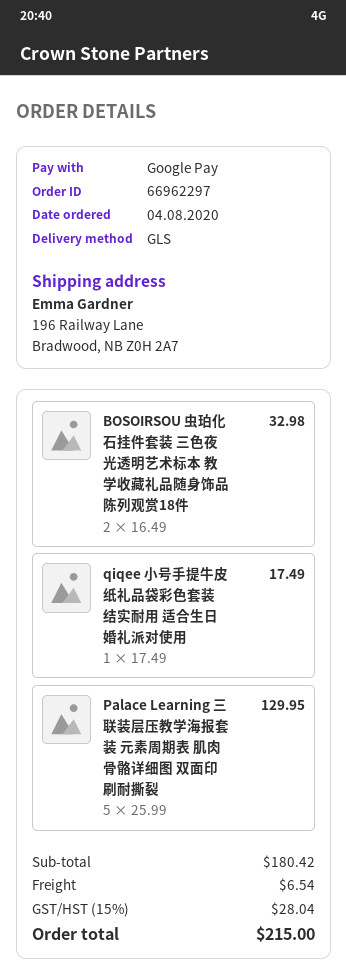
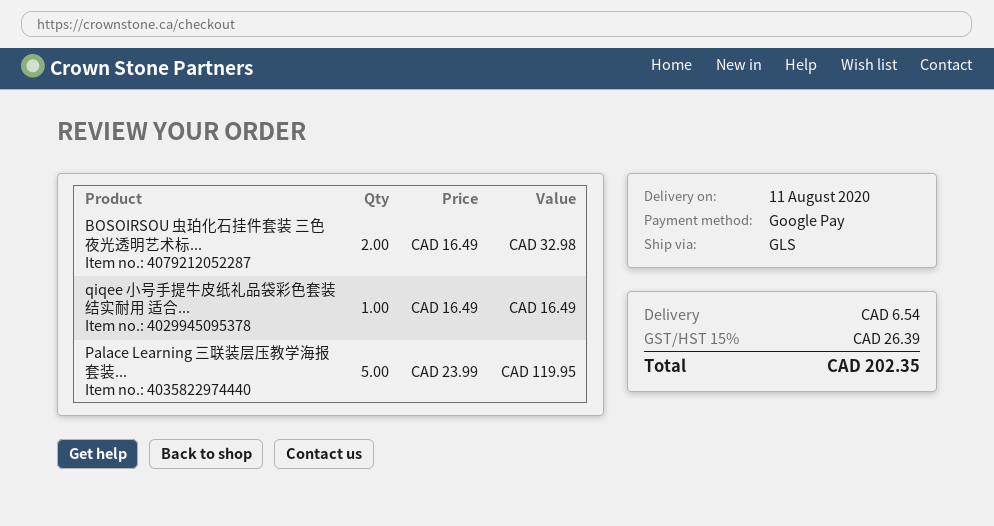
qiqee 小号手提牛皮纸礼品袋彩色套装 结实耐用 适合生日婚礼派对使用: 1 x 17.49 = 17.49 -> 1 x 16.49 = 16.49
Palace Learning 三联装层压教学海报套装 元素周期表 肌肉骨骼详细图 双面印刷耐撕裂: 5 x 25.99 = 129.95 -> 5 x 23.99 = 119.95
tax: 15% = 28.04 -> 15% = 26.39
total: 215.00 -> 202.35

